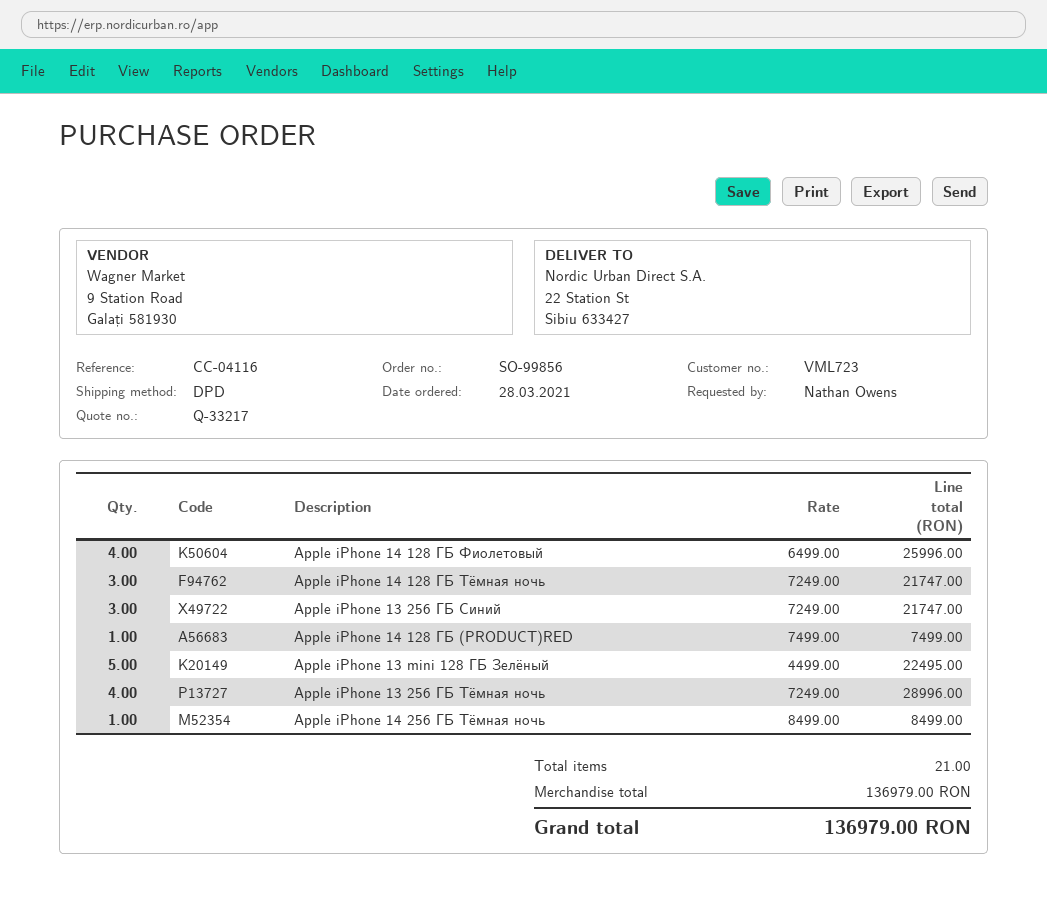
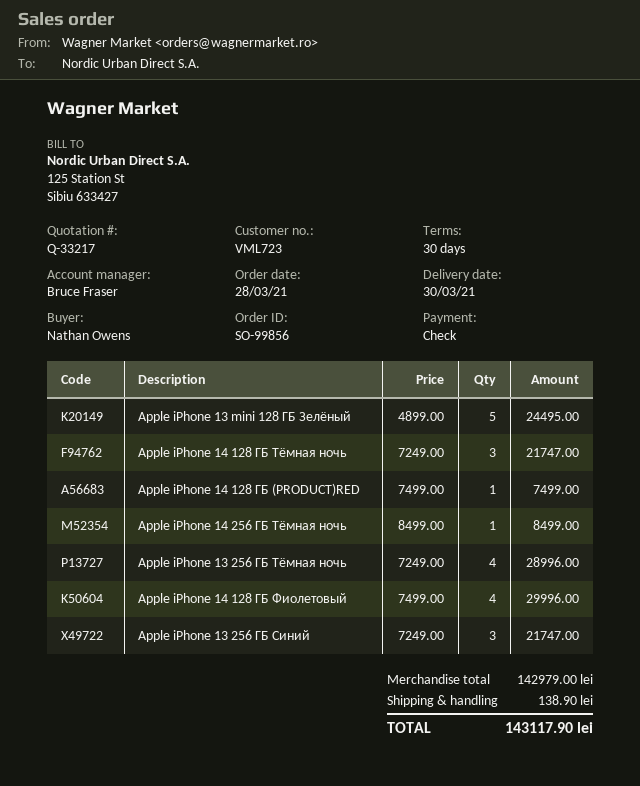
Apple iPhone 14 128 ГБ Фиолетовый: 4 x 6499.00 = 25996.00 -> 4 x 7499.00 = 29996.00
Apple iPhone 13 mini 128 ГБ Зелёный: 5 x 4499.00 = 22495.00 -> 5 x 4899.00 = 24495.00
subtotal: 136979.00 -> 142979.00
shipping: none -> 138.90
total: 136979.00 -> 143117.90

